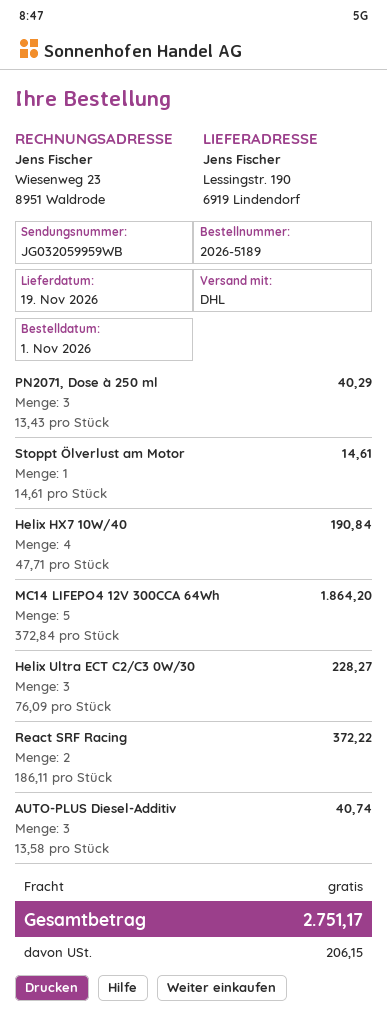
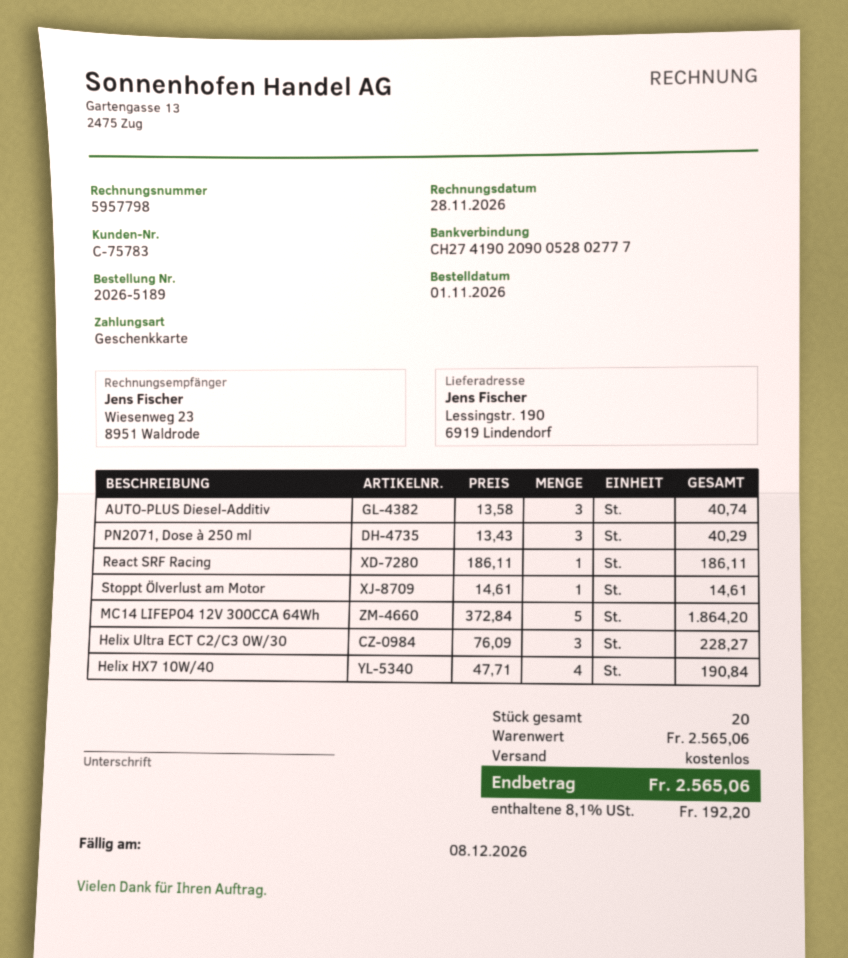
React SRF Racing: 2 x 186.11 = 372.22 -> 1 x 186.11 = 186.11
tax: 206.15 -> 192.20
total: 2751.17 -> 2565.06

